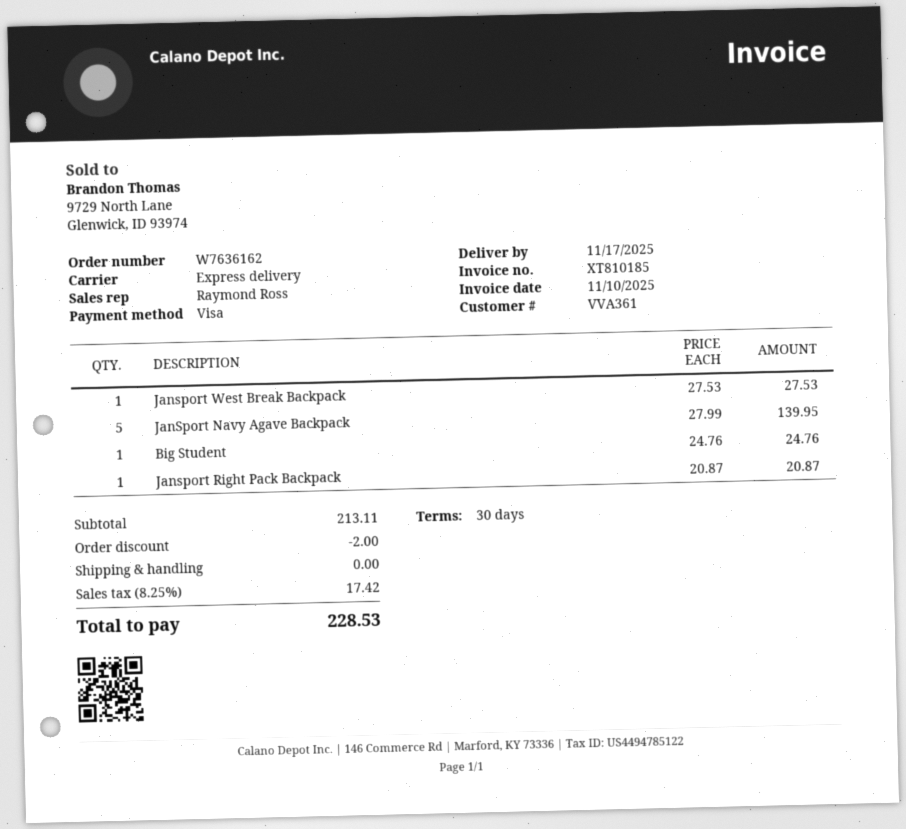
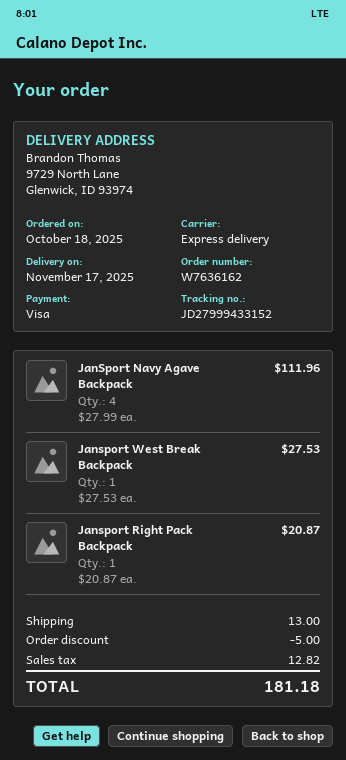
JanSport Navy Agave Backpack: 5 x 27.99 = 139.95 -> 4 x 27.99 = 111.96
Big Student: 1 x 24.76 = 24.76 -> none
discount: 2.00 -> 5.00
shipping: 0.00 -> 13.00
tax: 17.42 -> 12.82
total: 228.53 -> 181.18

